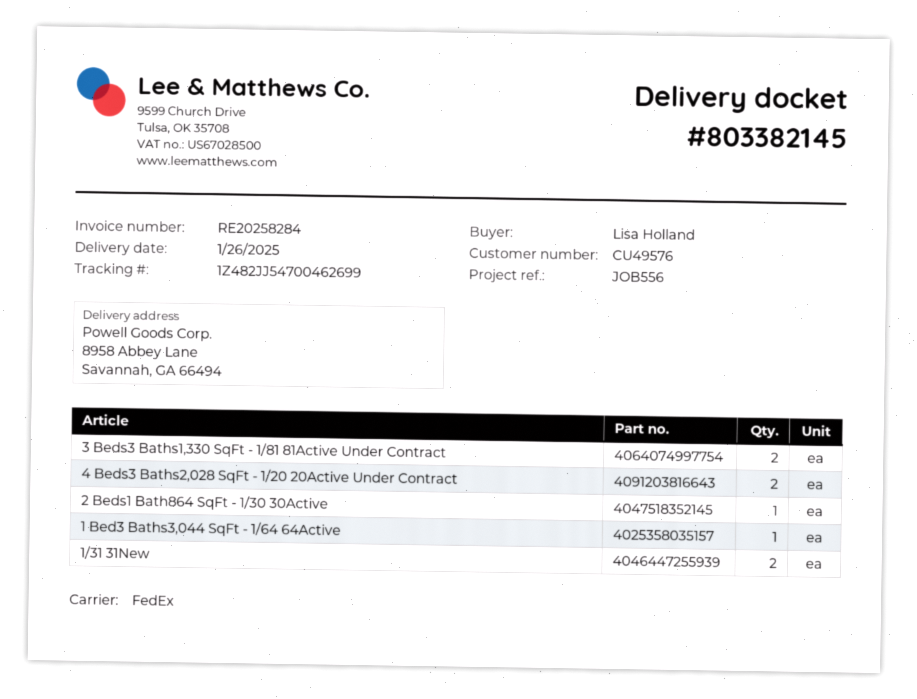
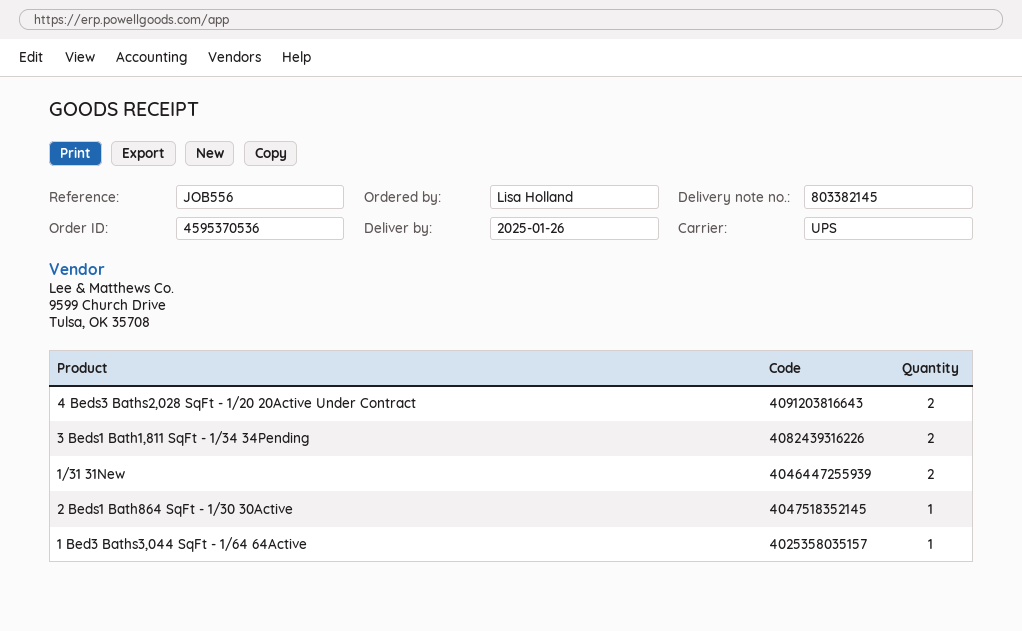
shipping method: FedEx -> UPS
3 Beds3 Baths1,330 SqFt - 1/81 81Active Under Contract: 2 -> none
3 Beds1 Bath1,811 SqFt - 1/34 34Pending: none -> 2

